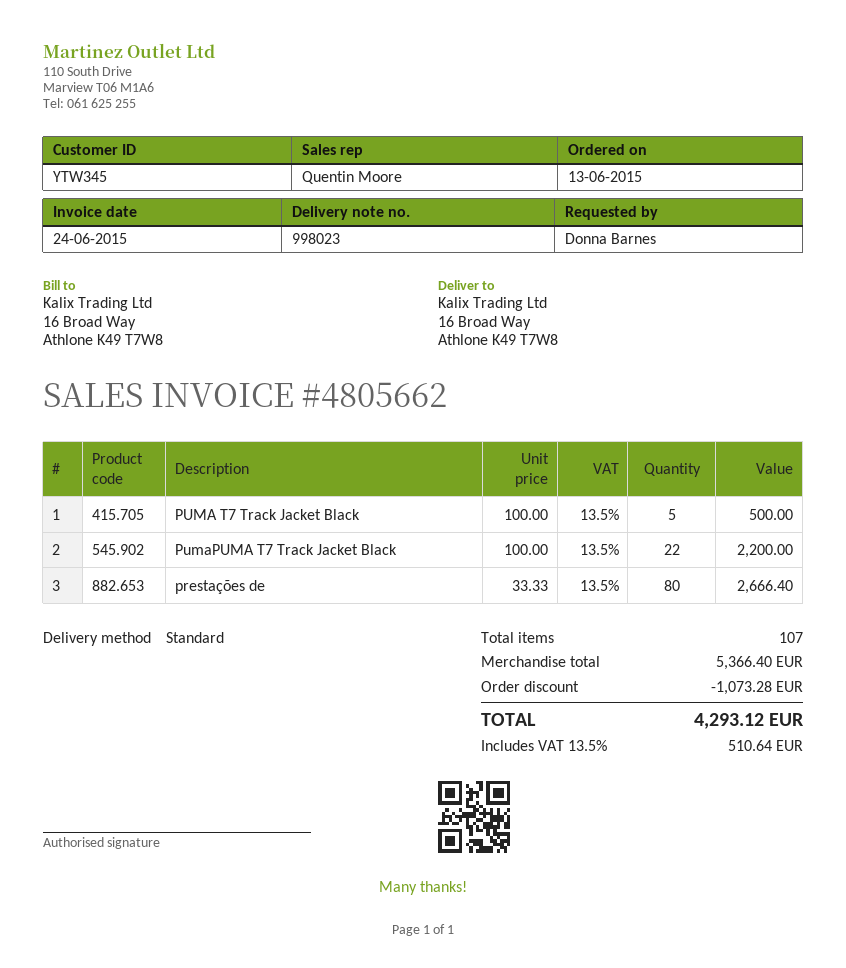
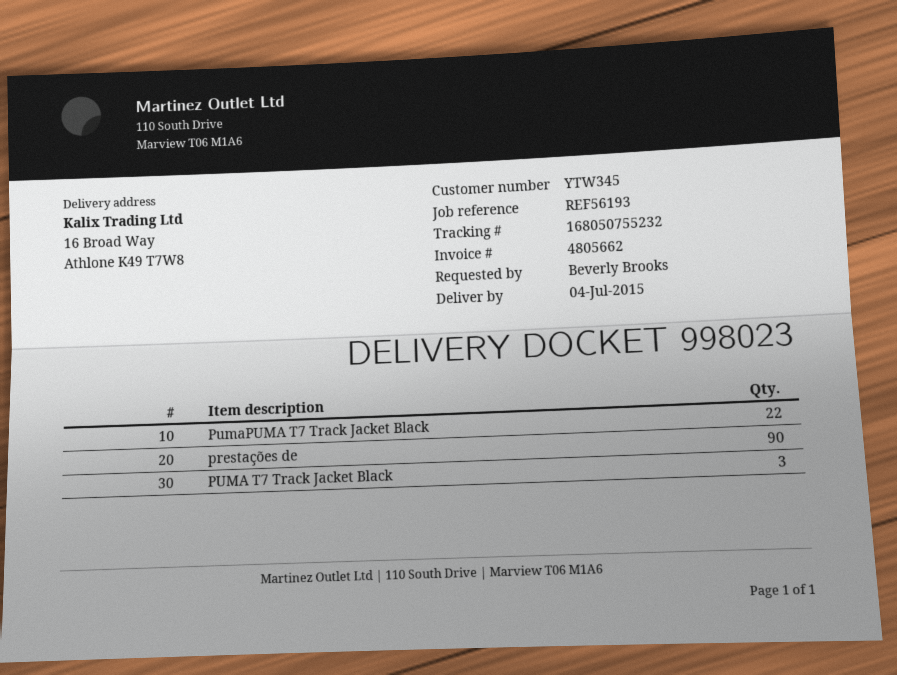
ordered by: Donna Barnes -> Beverly Brooks
PUMA T7 Track Jacket Black: 5 -> 3
prestações de: 80 -> 90

